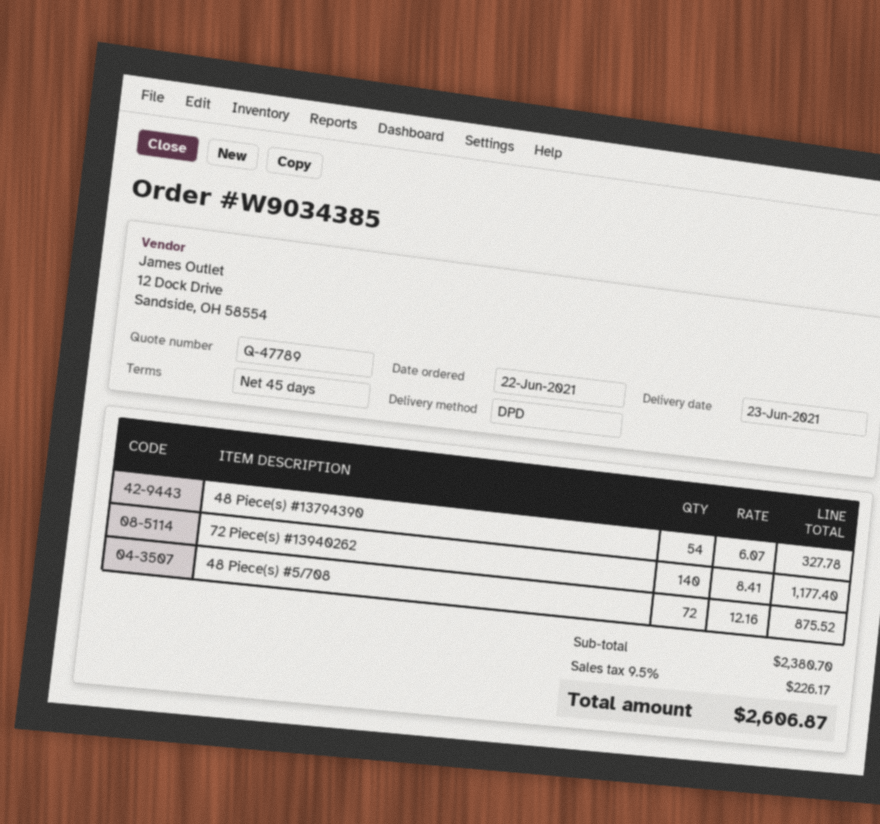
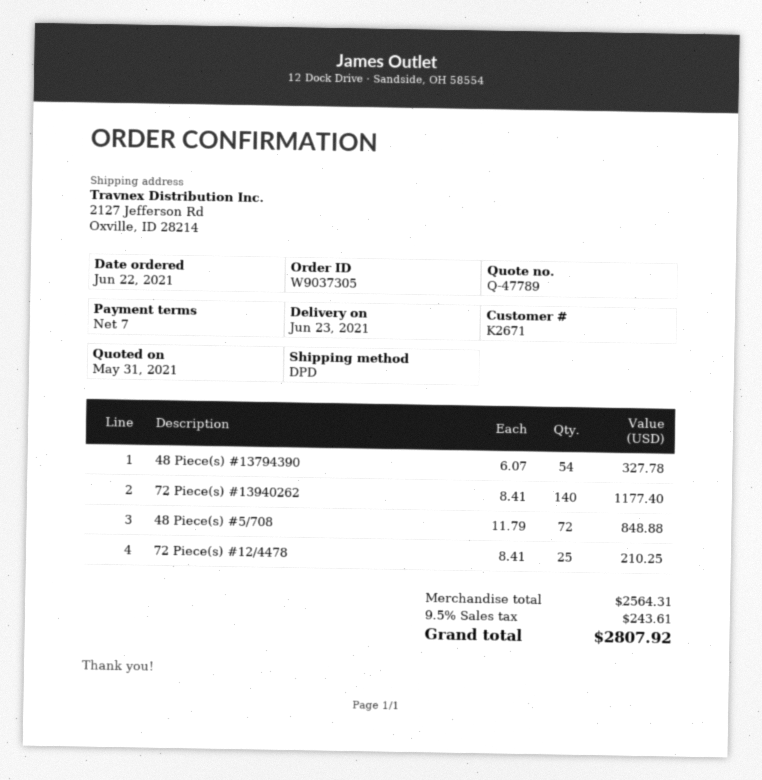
order number: W9034385 -> W9037305
payment terms: 45 days -> 7 days
48 Piece(s) #5/708: 72 x 12.16 = 875.52 -> 72 x 11.79 = 848.88
72 Piece(s) #12/4478: none -> 25 x 8.41 = 210.25
subtotal: 2380.70 -> 2564.31
tax: 9.5% = 226.17 -> 9.5% = 243.61
total: 2606.87 -> 2807.92

